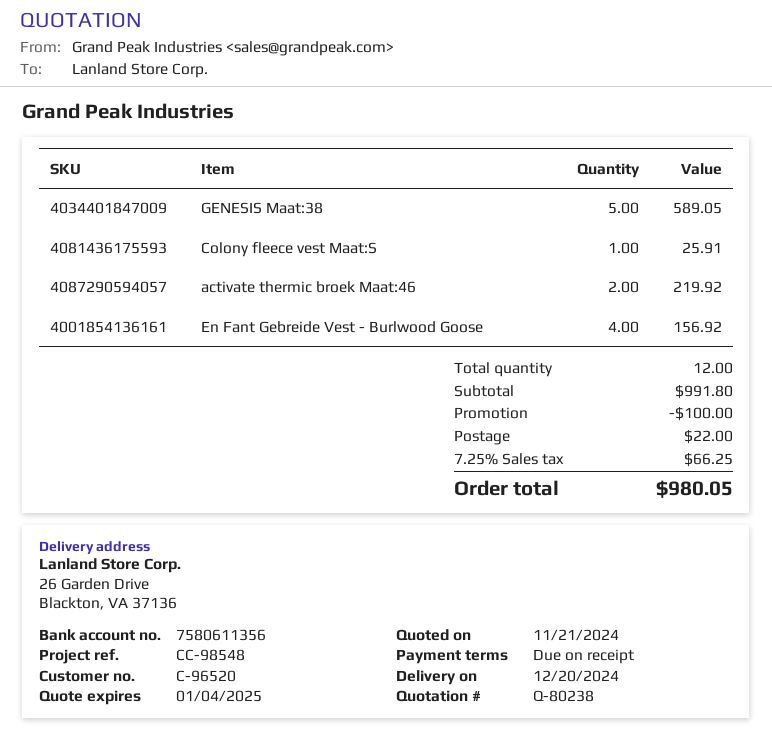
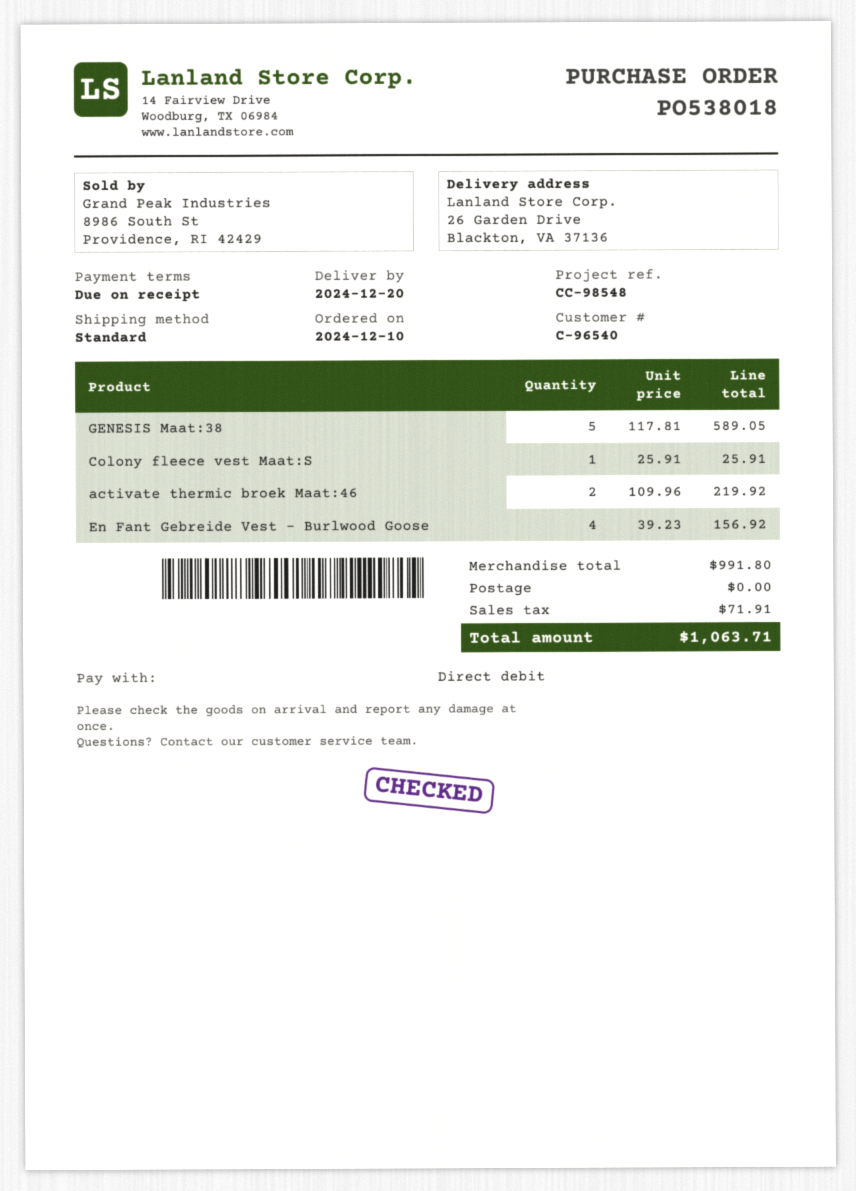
customer number: C-96520 -> C-96540
discount: 100.00 -> none
shipping: 22.00 -> 0.00
tax: 66.25 -> 71.91
total: 980.05 -> 1063.71

